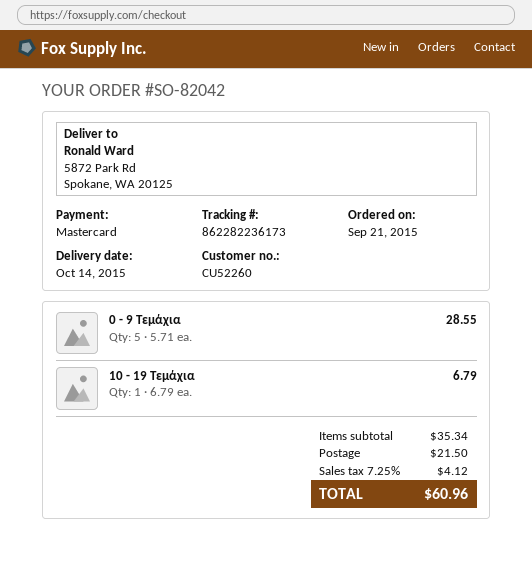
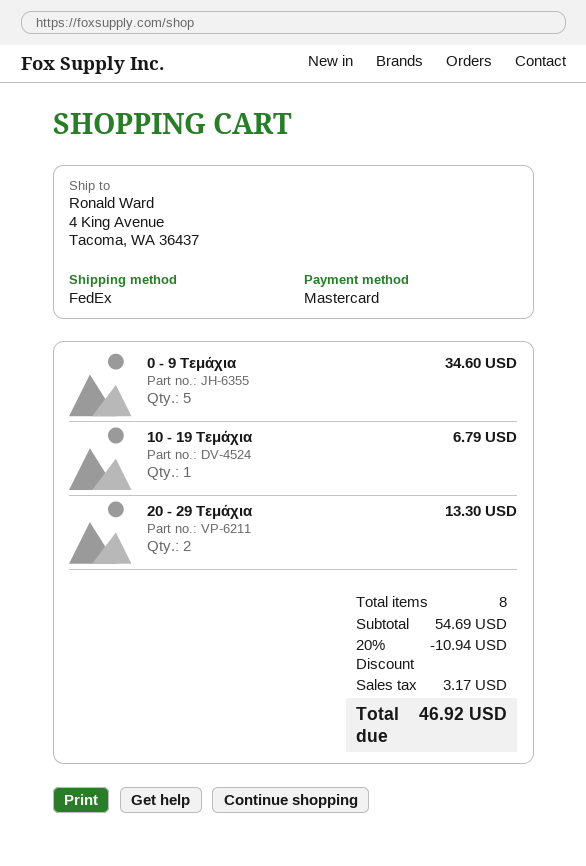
ship to: 5872 Park Rd, Spokane, WA 20125 -> 4 King Avenue, Tacoma, WA 36437
0 - 9 Τεμάχια: 5 for 28.55 -> 5 for 34.60
20 - 29 Τεμάχια: none -> 2 for 13.30
subtotal: 35.34 -> 54.69
discount: none -> 20% = 10.94
shipping: 21.50 -> none
tax: 4.12 -> 3.17
total: 60.96 -> 46.92

